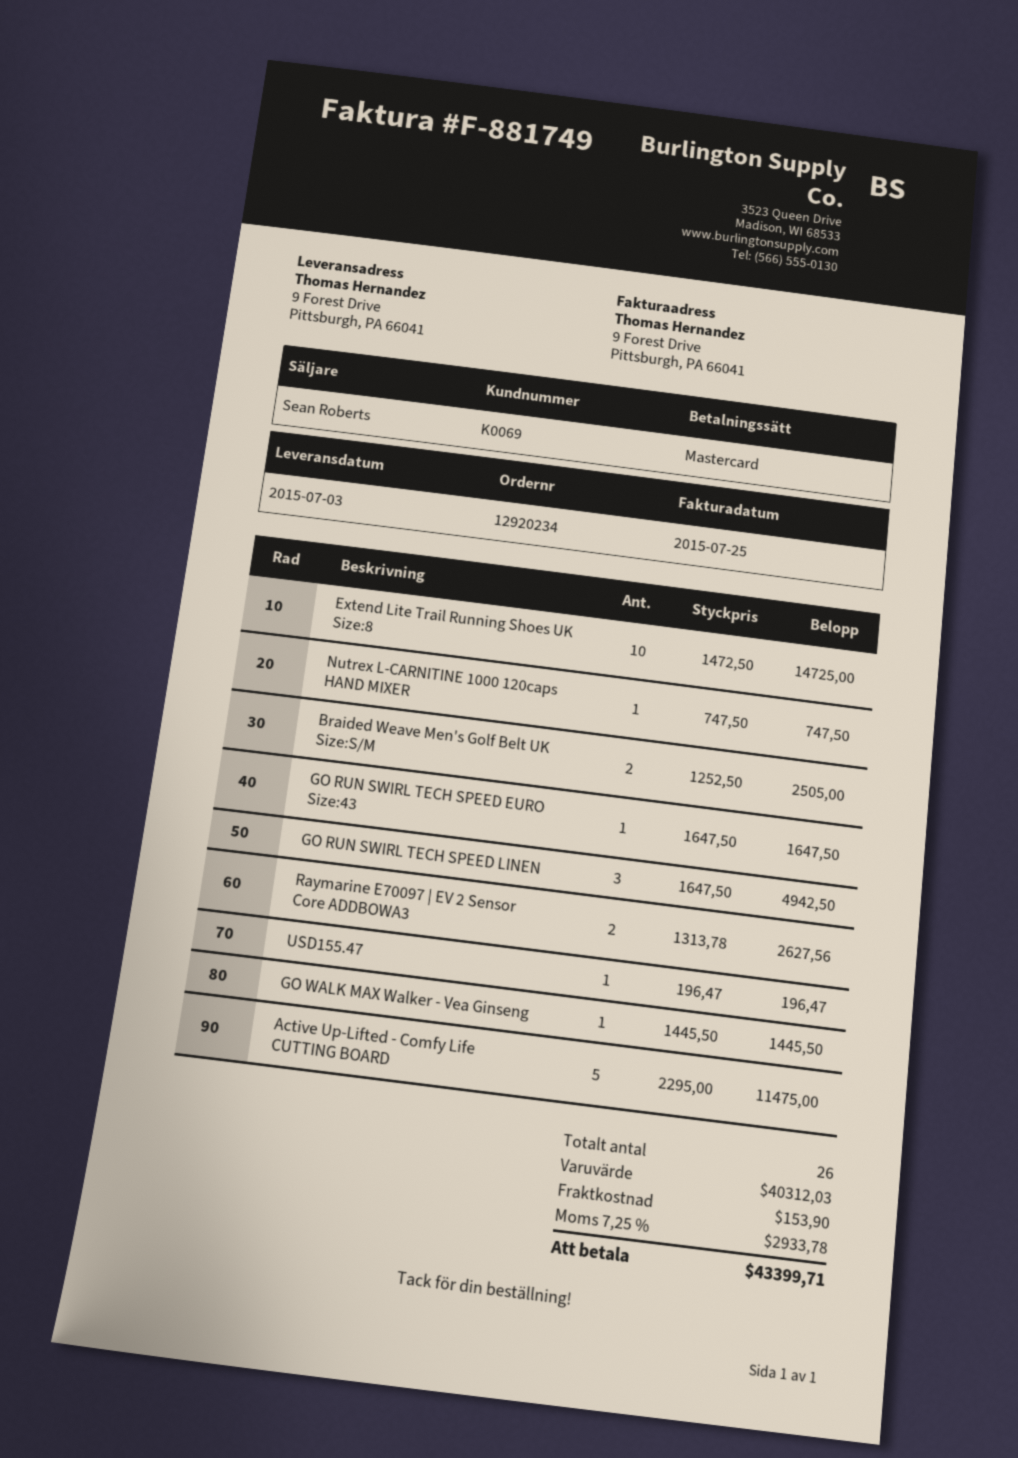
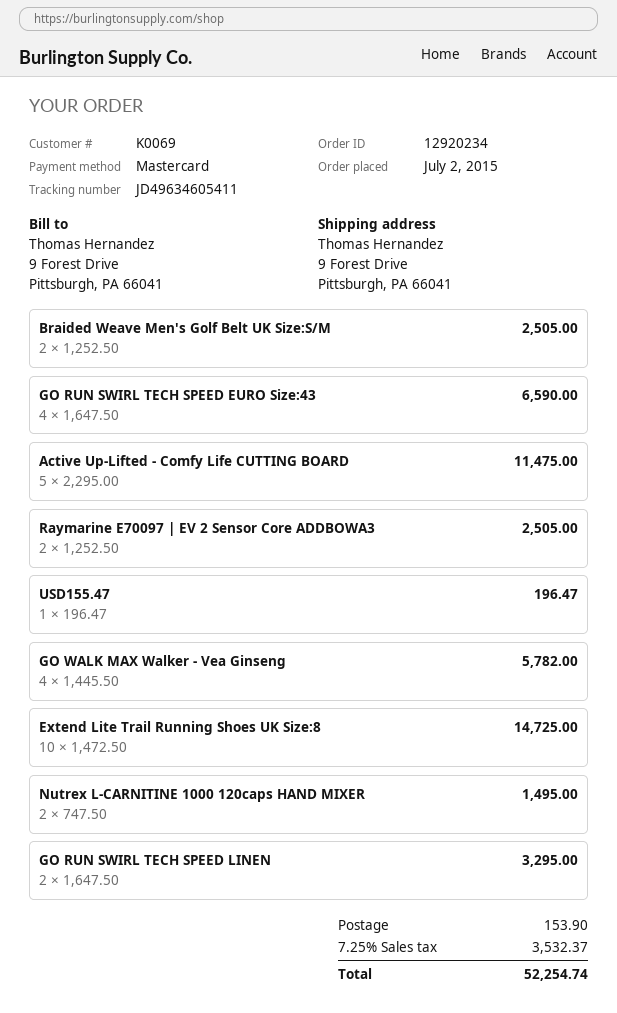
Nutrex L-CARNITINE 1000 120caps HAND MIXER: 1 x 747.50 = 747.50 -> 2 x 747.50 = 1495.00
GO RUN SWIRL TECH SPEED EURO Size:43: 1 x 1647.50 = 1647.50 -> 4 x 1647.50 = 6590.00
GO RUN SWIRL TECH SPEED LINEN: 3 x 1647.50 = 4942.50 -> 2 x 1647.50 = 3295.00
Raymarine E70097 | EV 2 Sensor Core ADDBOWA3: 2 x 1313.78 = 2627.56 -> 2 x 1252.50 = 2505.00
GO WALK MAX Walker - Vea Ginseng: 1 x 1445.50 = 1445.50 -> 4 x 1445.50 = 5782.00
tax: 7.25% = 2933.78 -> 7.25% = 3532.37
total: 43399.71 -> 52254.74

